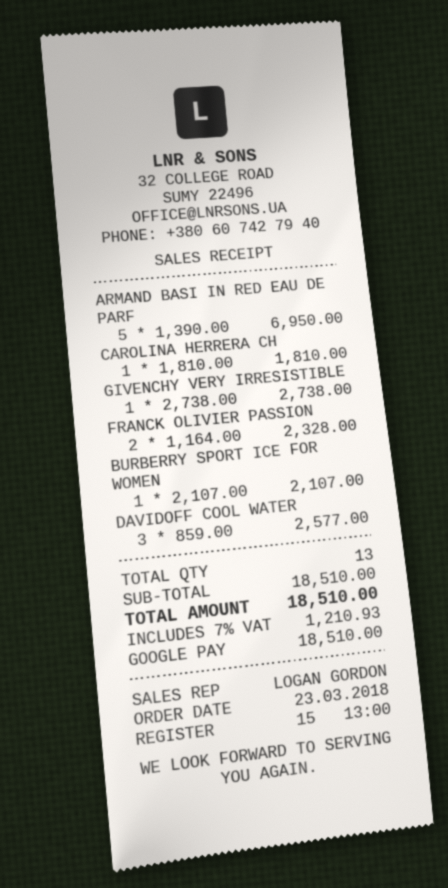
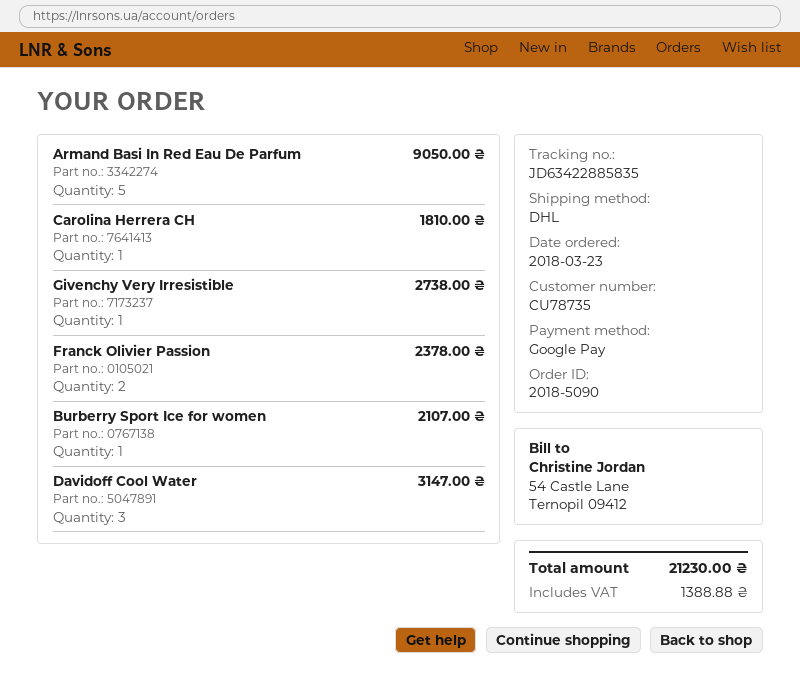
ARMAND BASI IN RED EAU DE PARF: 5 for 6950.00 -> 5 for 9050.00
FRANCK OLIVIER PASSION: 2 for 2328.00 -> 2 for 2378.00
DAVIDOFF COOL WATER: 3 for 2577.00 -> 3 for 3147.00
tax: 1210.93 -> 1388.88
total: 18510.00 -> 21230.00

